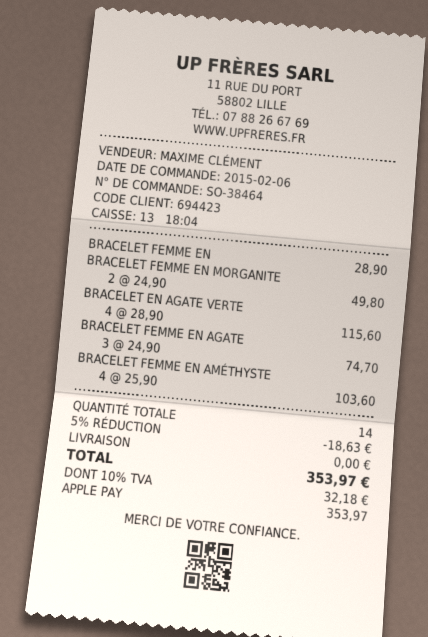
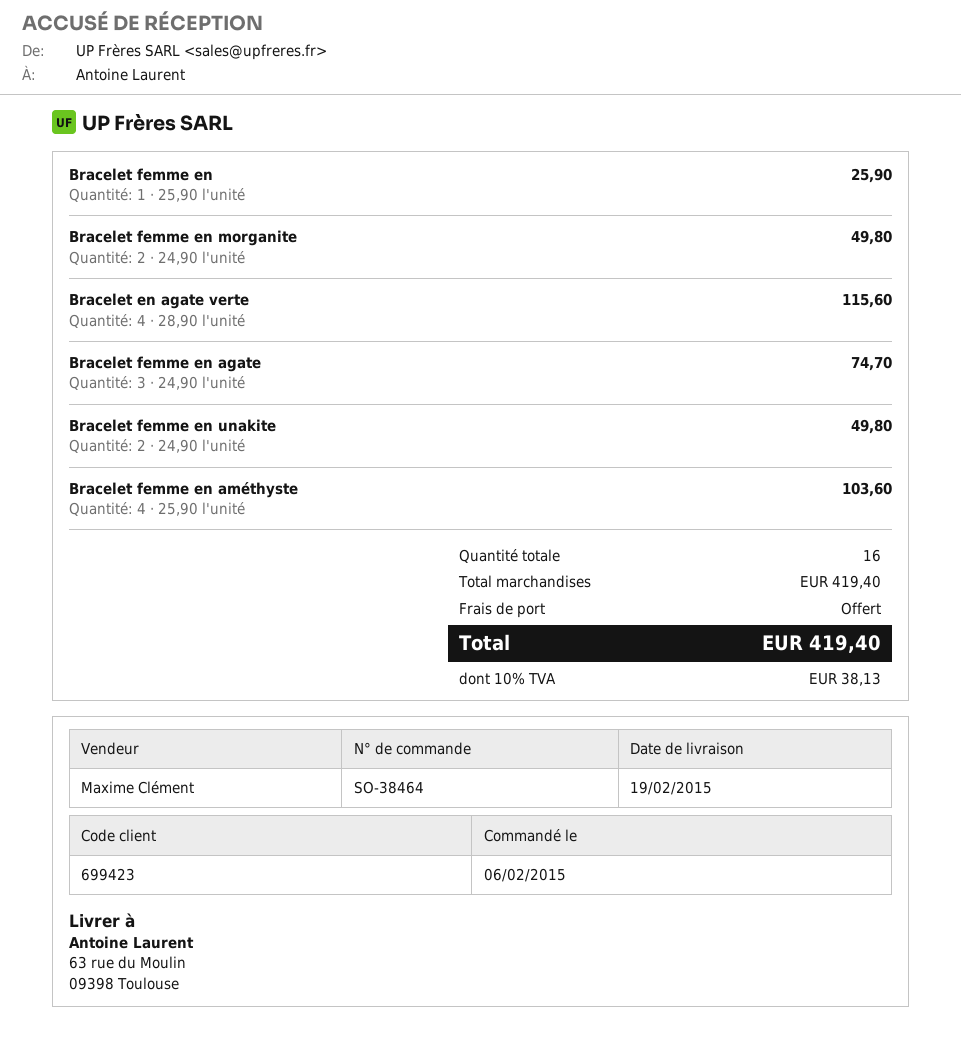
customer number: 694423 -> 699423
BRACELET FEMME EN: 1 x 28.90 = 28.90 -> 1 x 25.90 = 25.90
Bracelet femme en unakite: none -> 2 x 24.90 = 49.80
total quantity: 14 -> 16
discount: 5% = 18.63 -> none
tax: 10% = 32.18 -> 10% = 38.13
total: 353.97 -> 419.40

